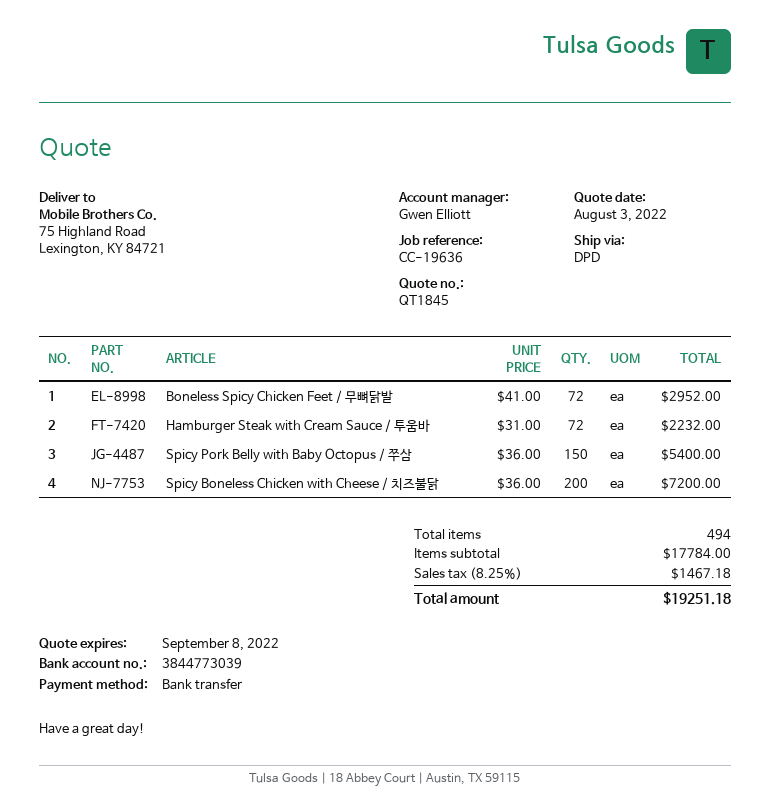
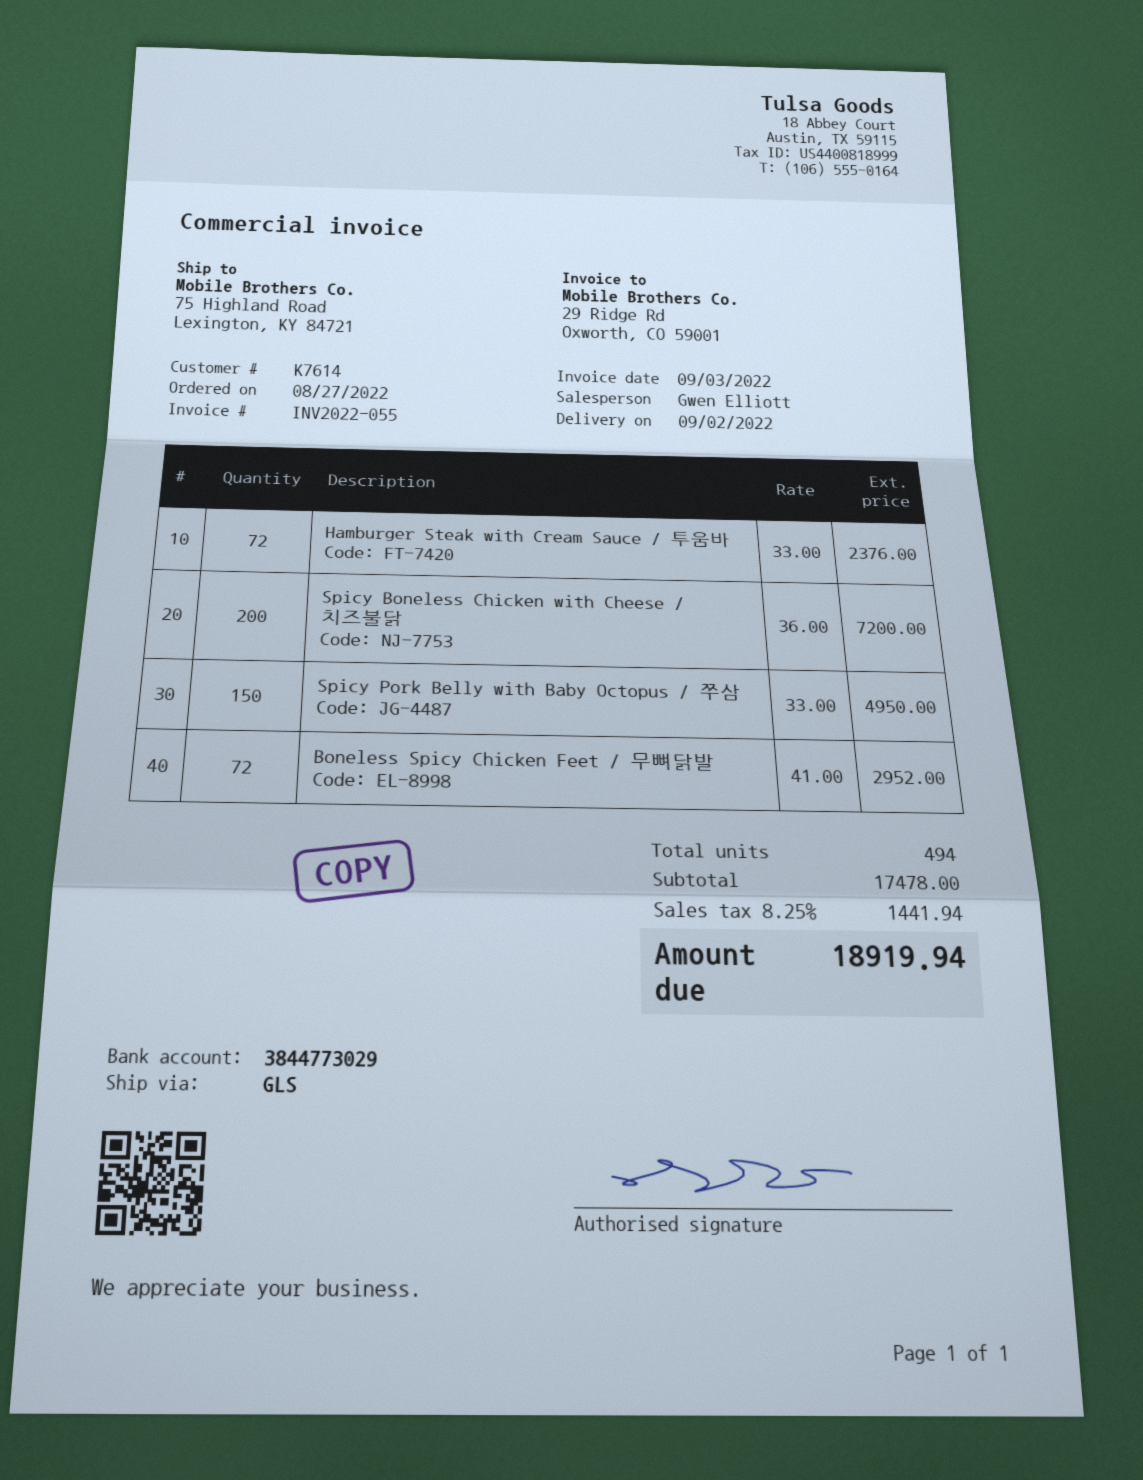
bank account: 3844773039 -> 3844773029
shipping method: DPD -> GLS
Hamburger Steak with Cream Sauce / 투움바: 72 x 31.00 = 2232.00 -> 72 x 33.00 = 2376.00
Spicy Pork Belly with Baby Octopus / 쭈삼: 150 x 36.00 = 5400.00 -> 150 x 33.00 = 4950.00
subtotal: 17784.00 -> 17478.00
tax: 8.25% = 1467.18 -> 8.25% = 1441.94
total: 19251.18 -> 18919.94

